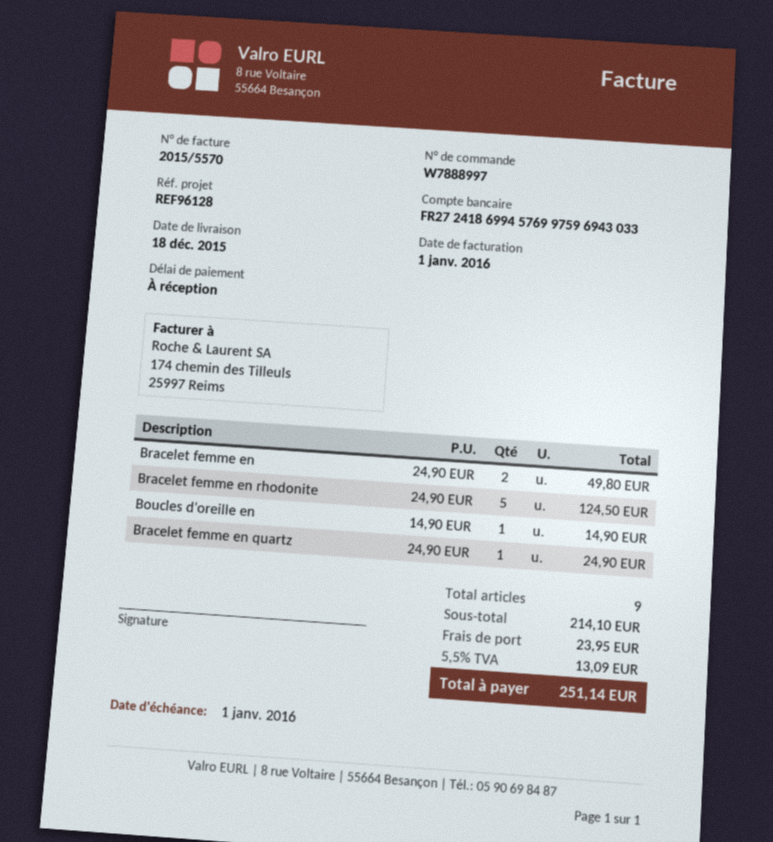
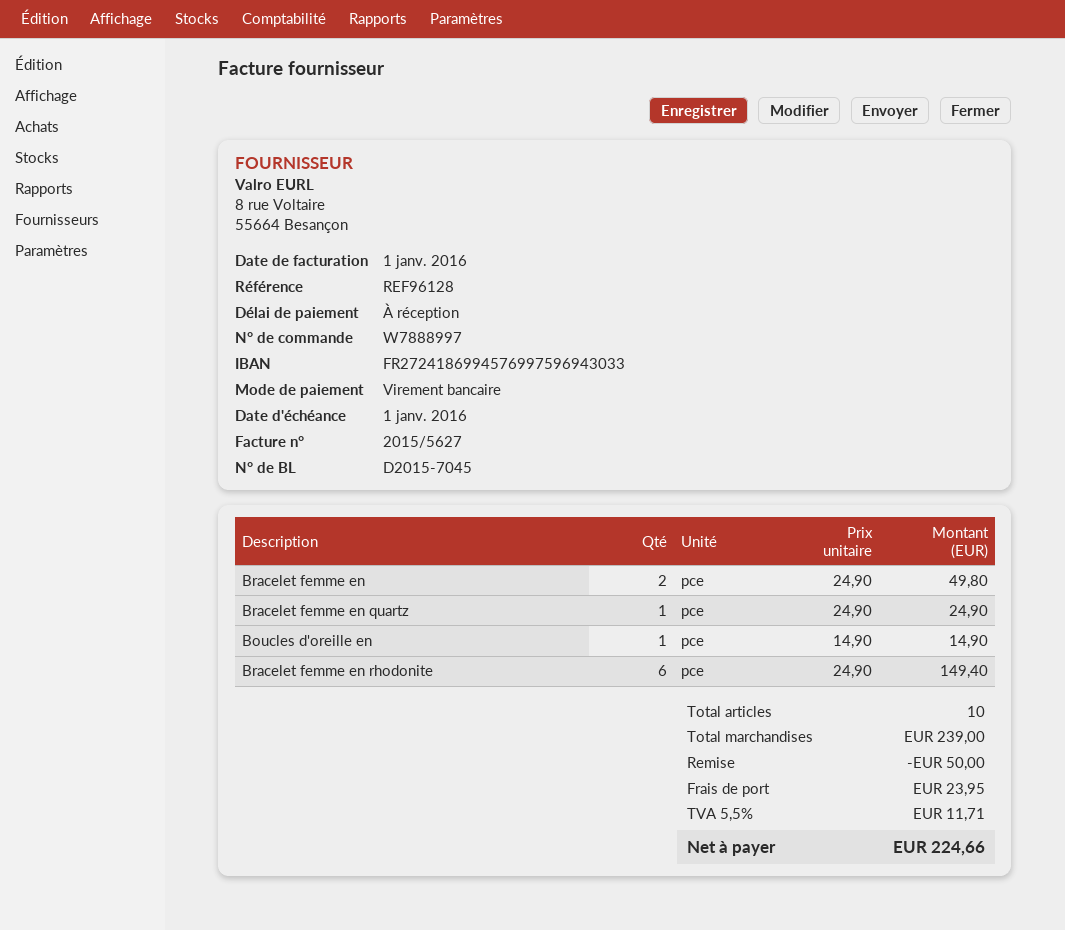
invoice number: 2015/5570 -> 2015/5627
Bracelet femme en rhodonite: 5 x 24.90 = 124.50 -> 6 x 24.90 = 149.40
total quantity: 9 -> 10
subtotal: 214.10 -> 239.00
discount: none -> 50.00
tax: 5.5% = 13.09 -> 5.5% = 11.71
total: 251.14 -> 224.66

